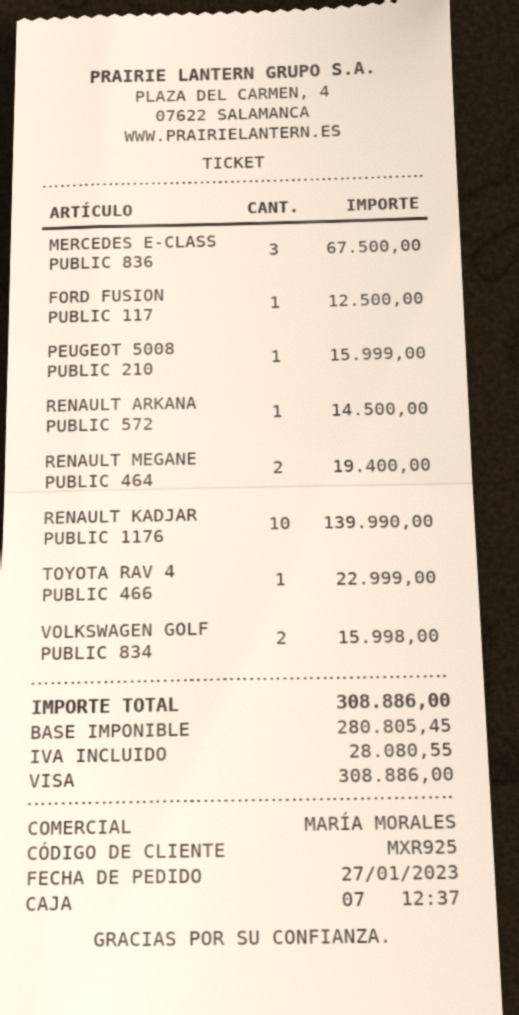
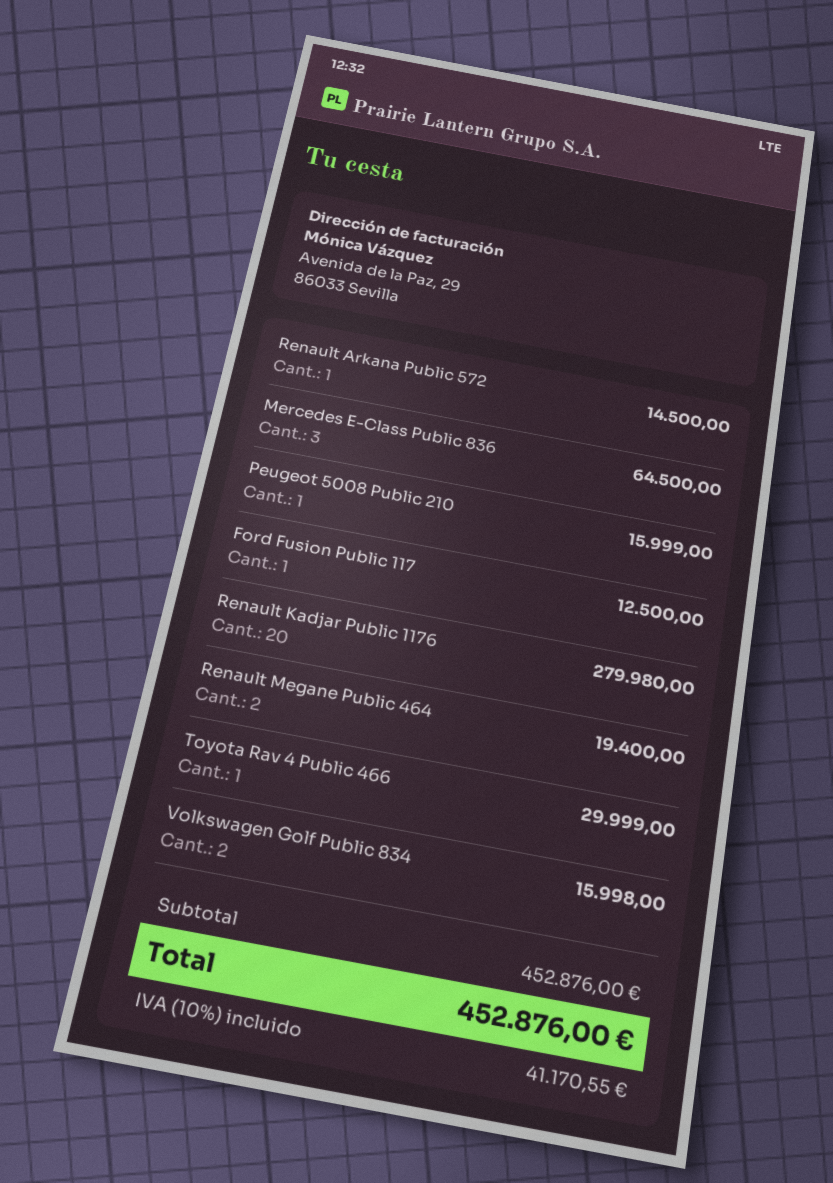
MERCEDES E-CLASS PUBLIC 836: 3 for 67500.00 -> 3 for 64500.00
RENAULT KADJAR PUBLIC 1176: 10 for 139990.00 -> 20 for 279980.00
TOYOTA RAV 4 PUBLIC 466: 1 for 22999.00 -> 1 for 29999.00
tax: 28080.55 -> 41170.55
total: 308886.00 -> 452876.00

